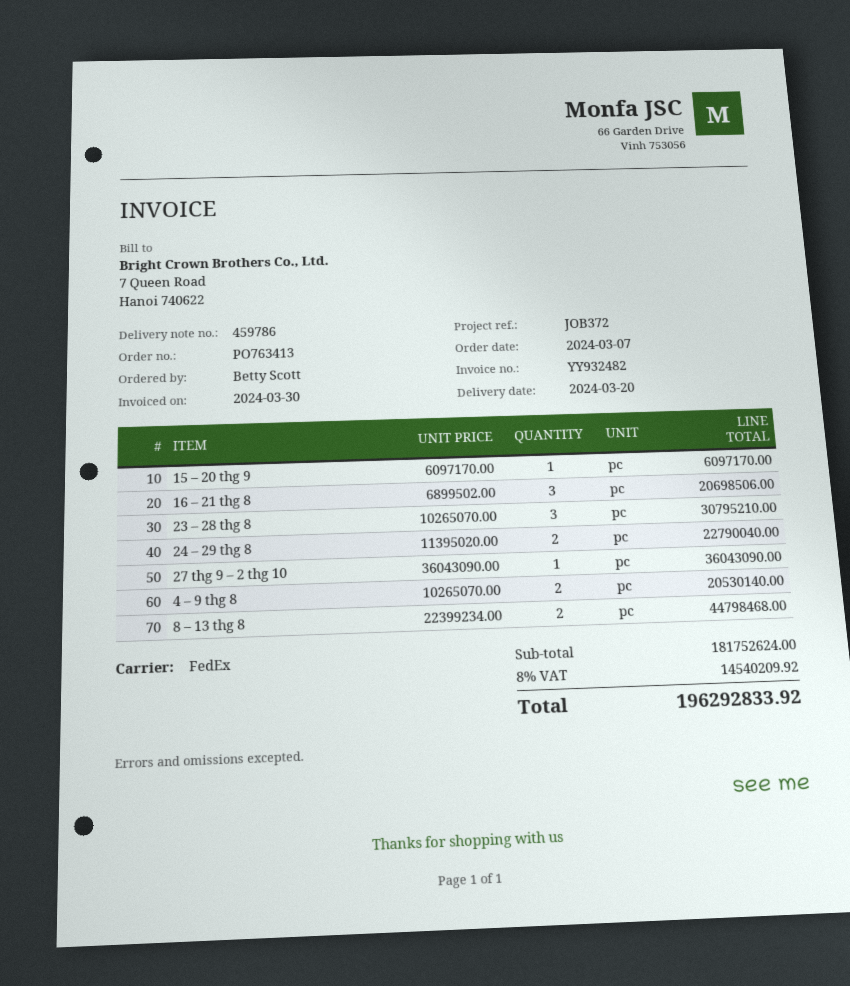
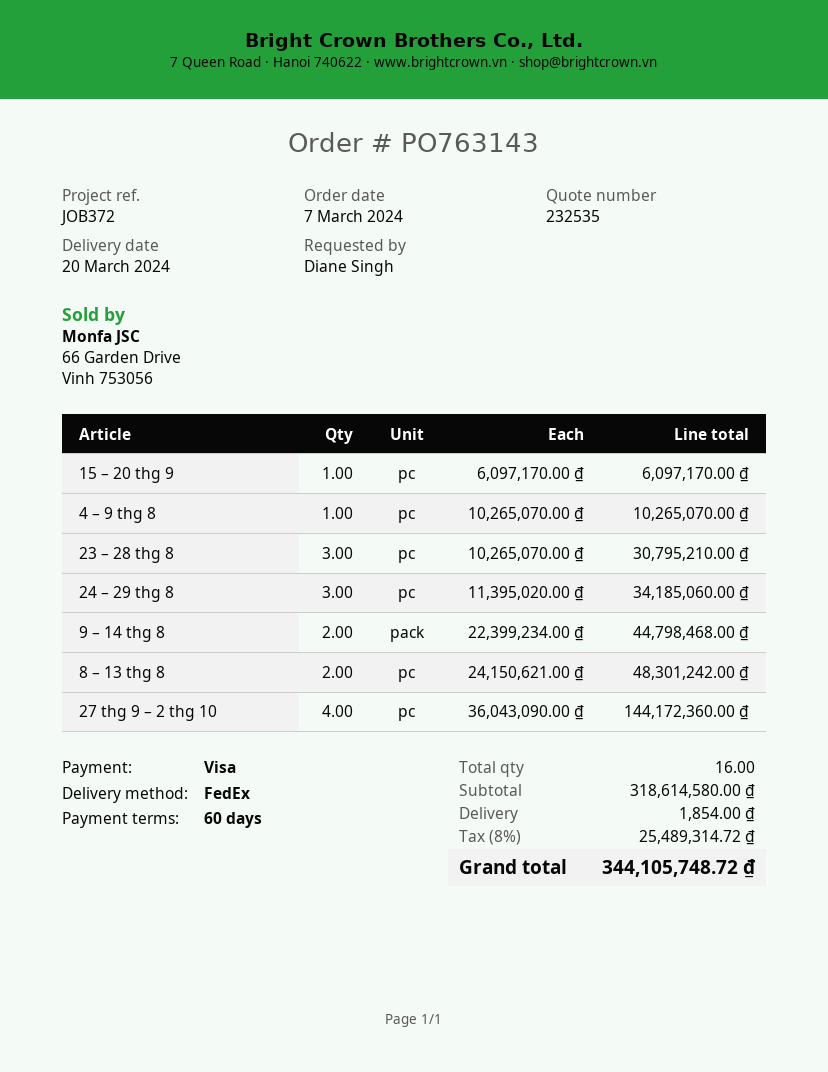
order number: PO763413 -> PO763143
ordered by: Betty Scott -> Diane Singh
16 – 21 thg 8: 3 x 6899502.00 = 20698506.00 -> none
24 – 29 thg 8: 2 x 11395020.00 = 22790040.00 -> 3 x 11395020.00 = 34185060.00
27 thg 9 – 2 thg 10: 1 x 36043090.00 = 36043090.00 -> 4 x 36043090.00 = 144172360.00
4 – 9 thg 8: 2 x 10265070.00 = 20530140.00 -> 1 x 10265070.00 = 10265070.00
8 – 13 thg 8: 2 x 22399234.00 = 44798468.00 -> 2 x 24150621.00 = 48301242.00
9 – 14 thg 8: none -> 2 x 22399234.00 = 44798468.00
subtotal: 181752624.00 -> 318614580.00
shipping: none -> 1854.00
tax: 8% = 14540209.92 -> 8% = 25489314.72
total: 196292833.92 -> 344105748.72

